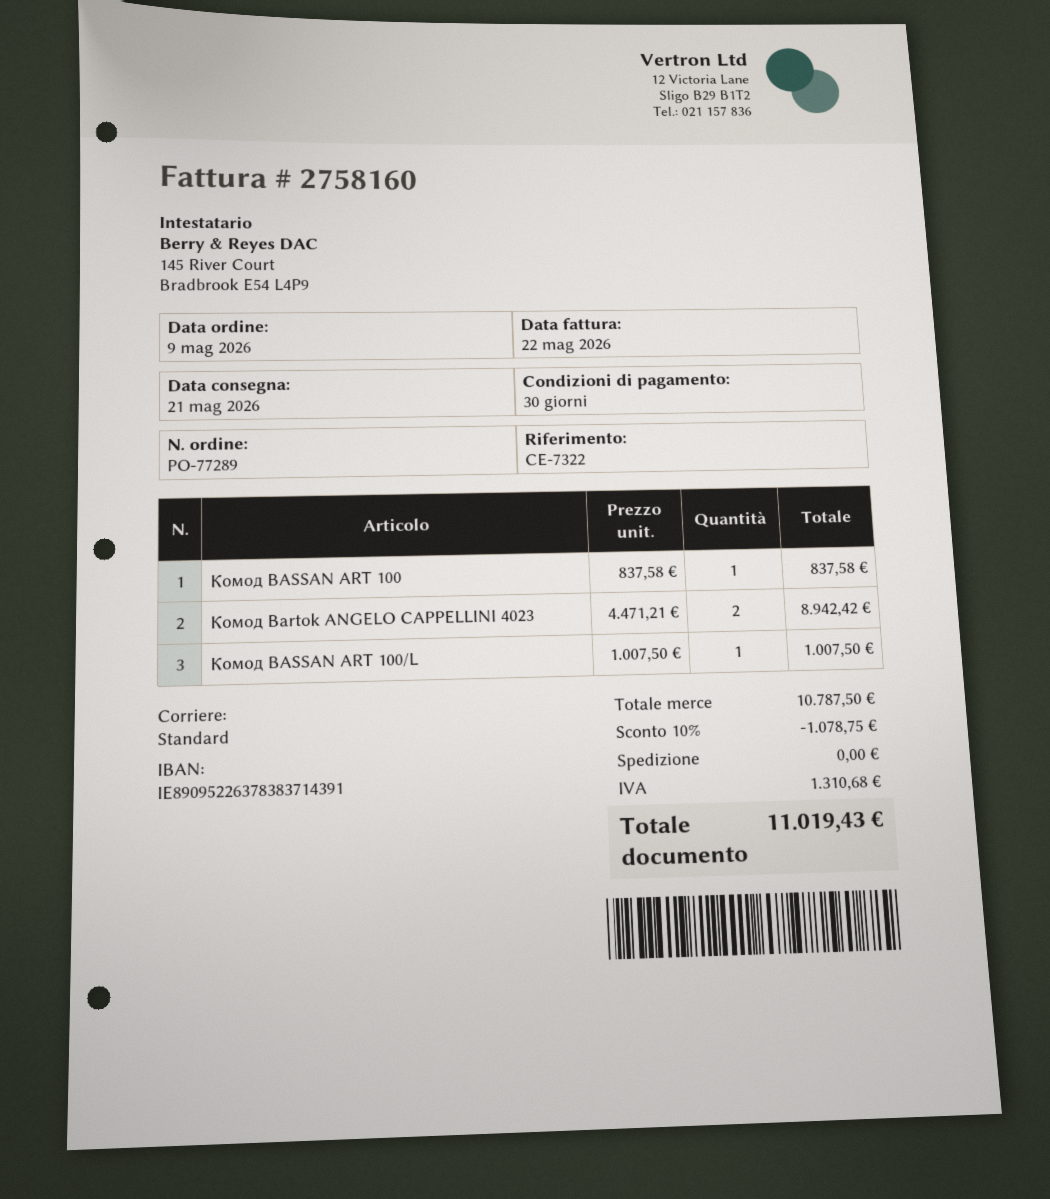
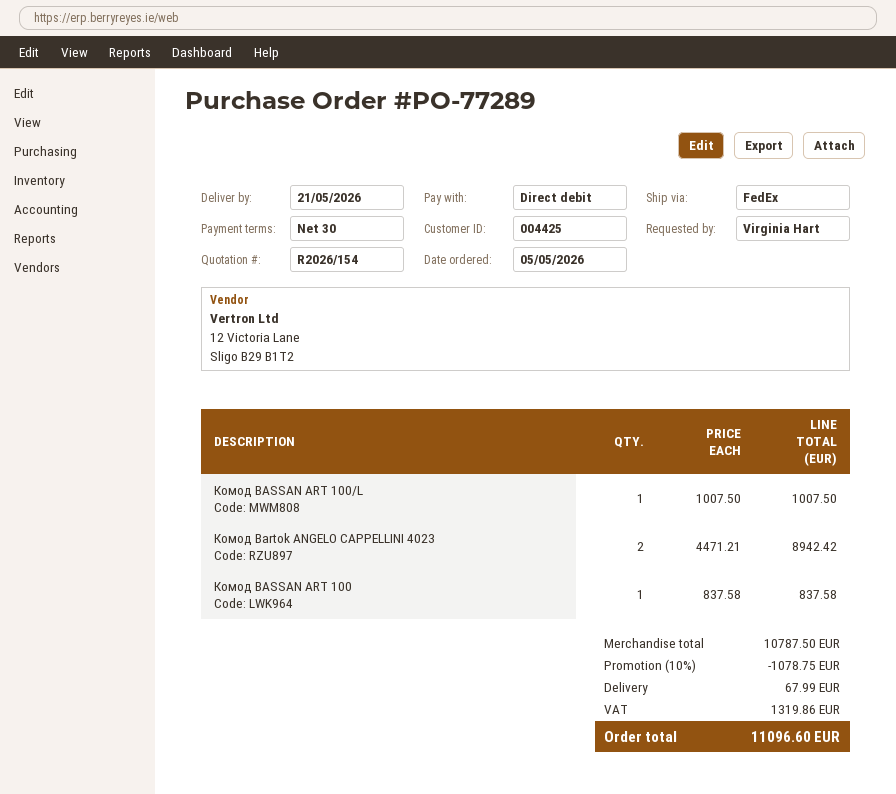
order date: 2026-05-09 -> 2026-05-05
shipping method: standard -> FedEx
shipping: 0.00 -> 67.99
tax: 1310.68 -> 1319.86
total: 11019.43 -> 11096.60

